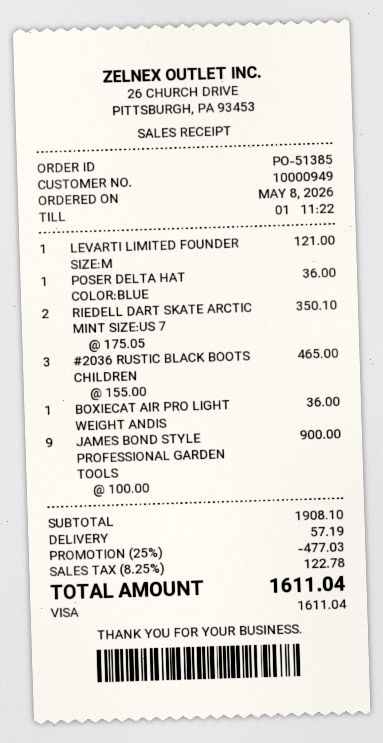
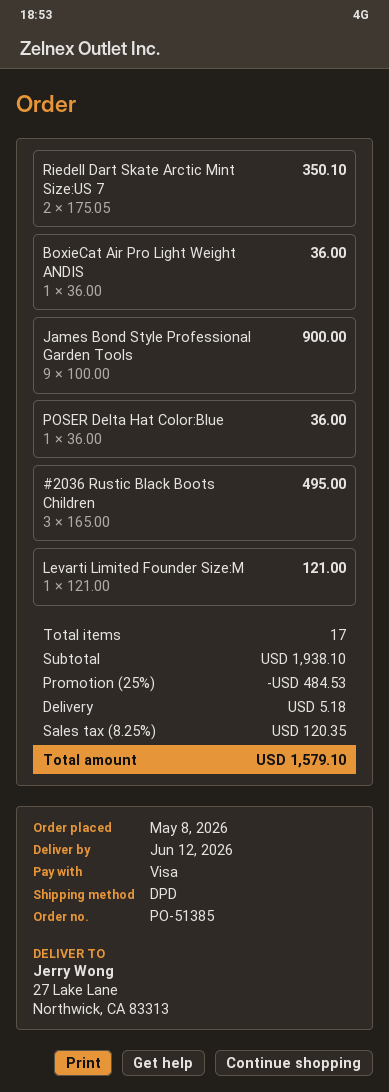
#2036 RUSTIC BLACK BOOTS CHILDREN: 3 x 155.00 = 465.00 -> 3 x 165.00 = 495.00
subtotal: 1908.10 -> 1938.10
discount: 25% = 477.03 -> 25% = 484.53
shipping: 57.19 -> 5.18
tax: 8.25% = 122.78 -> 8.25% = 120.35
total: 1611.04 -> 1579.10

